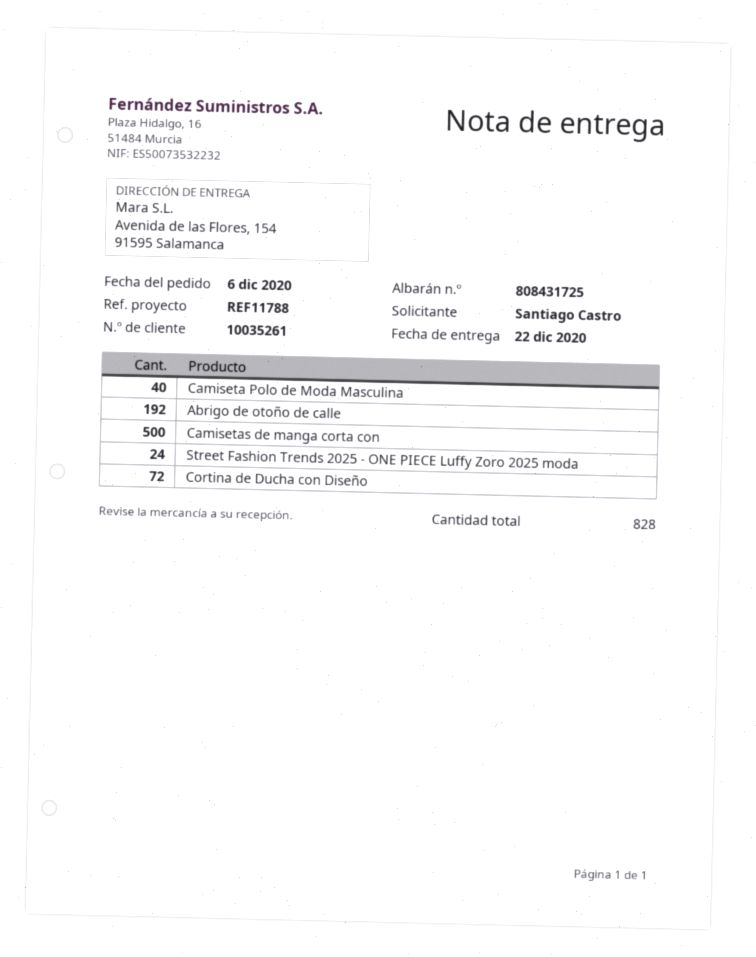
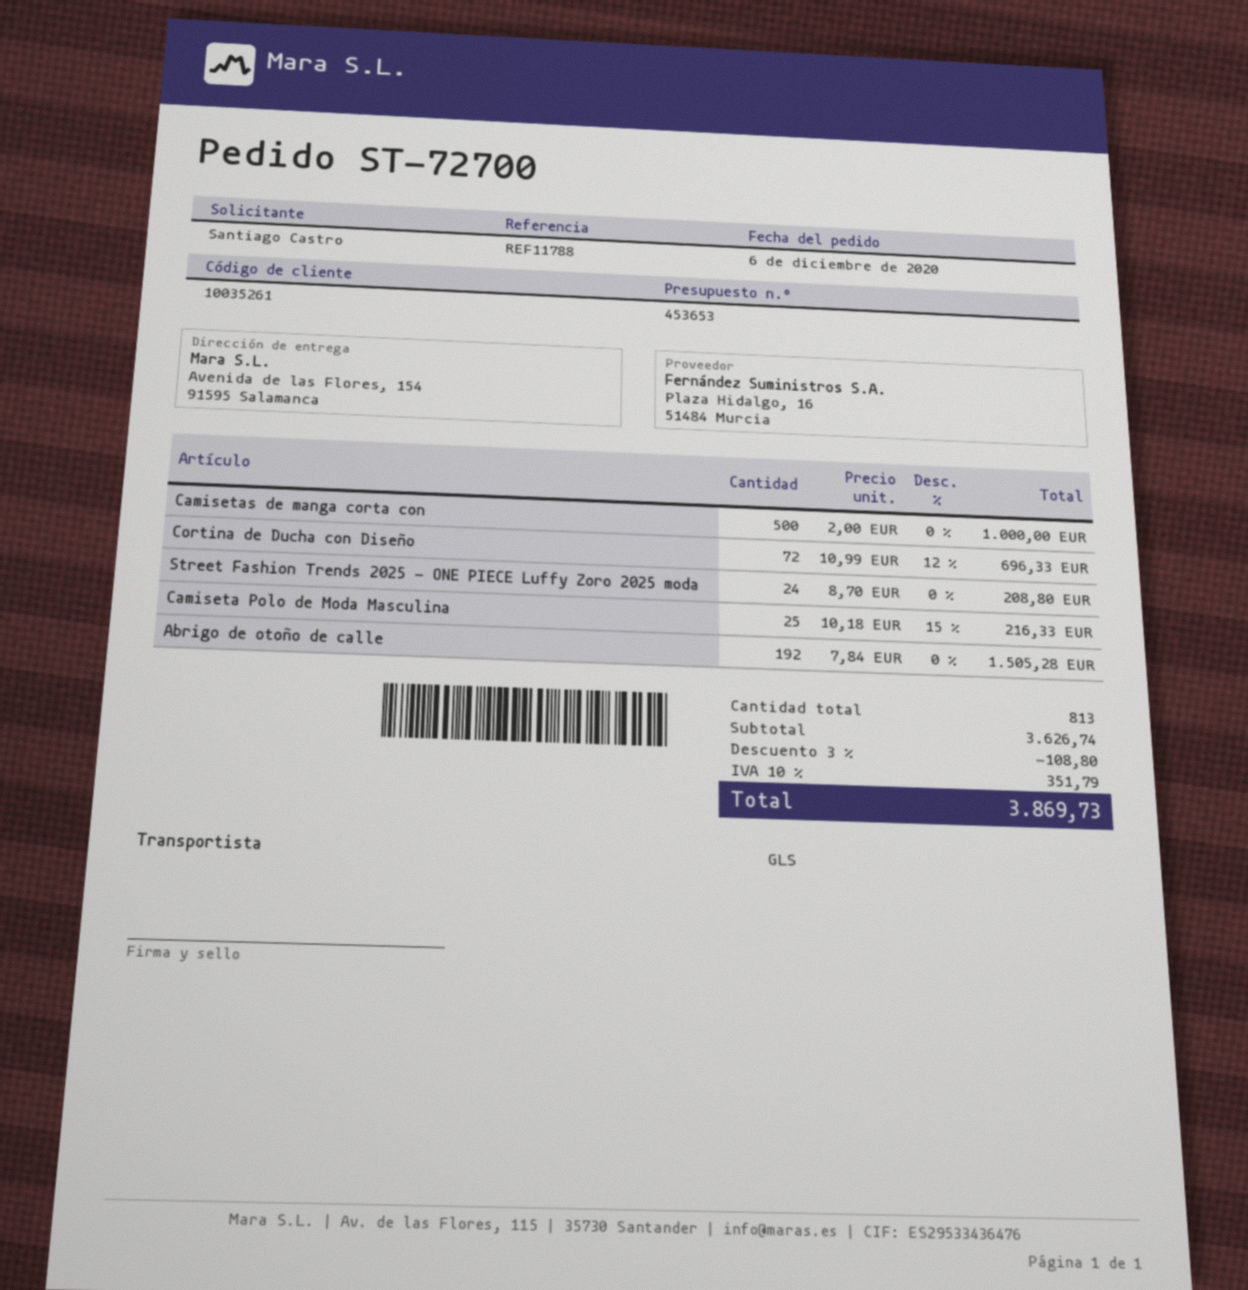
Camiseta Polo de Moda Masculina: 40 -> 25
total quantity: 828 -> 813

